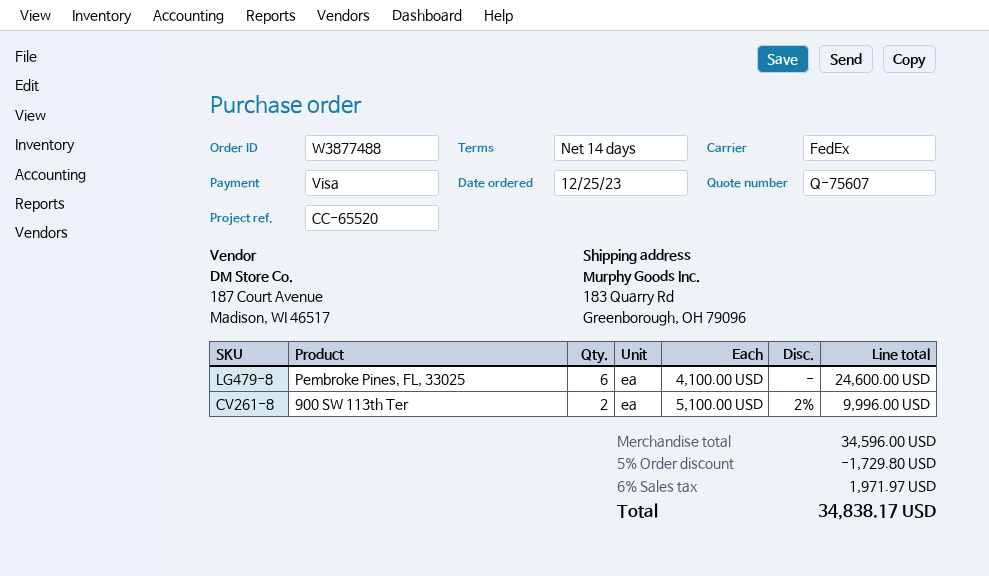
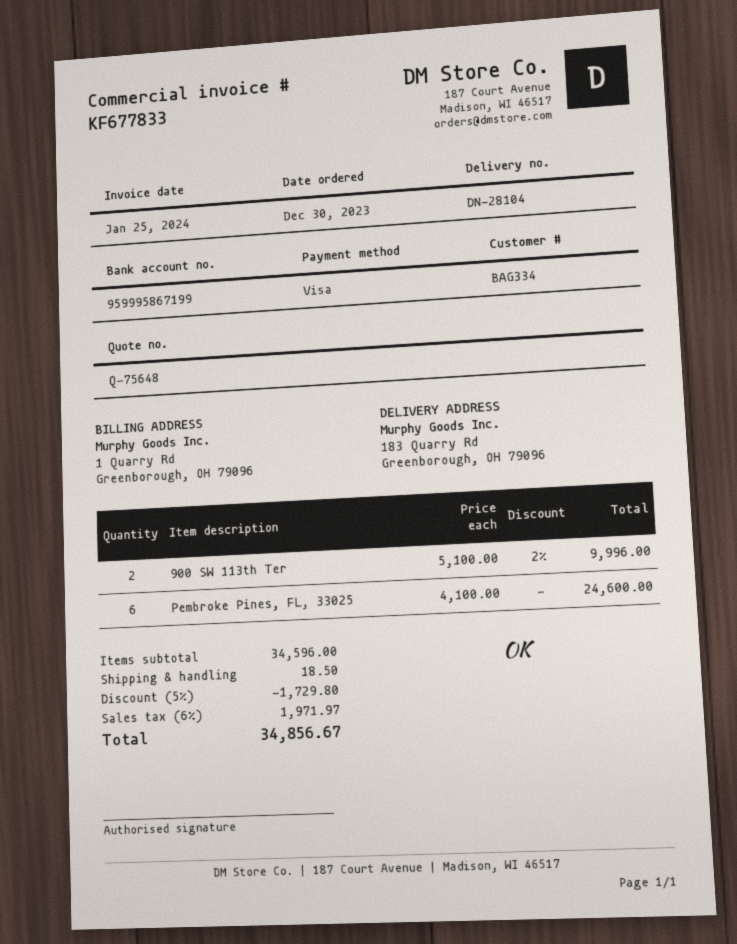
quote number: Q-75607 -> Q-75648
order date: 2023-12-25 -> 2023-12-30
shipping: none -> 18.50
total: 34838.17 -> 34856.67

